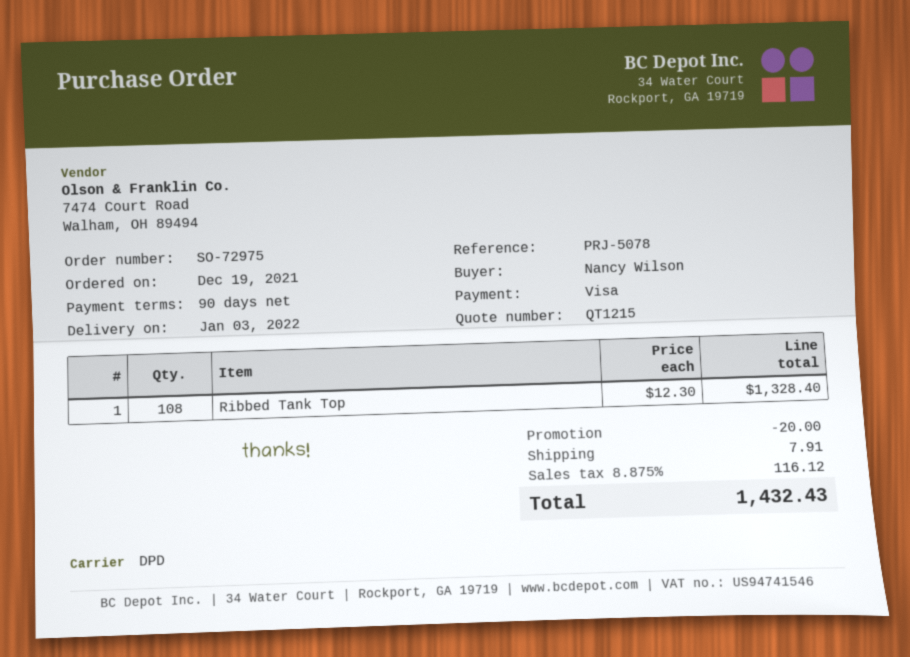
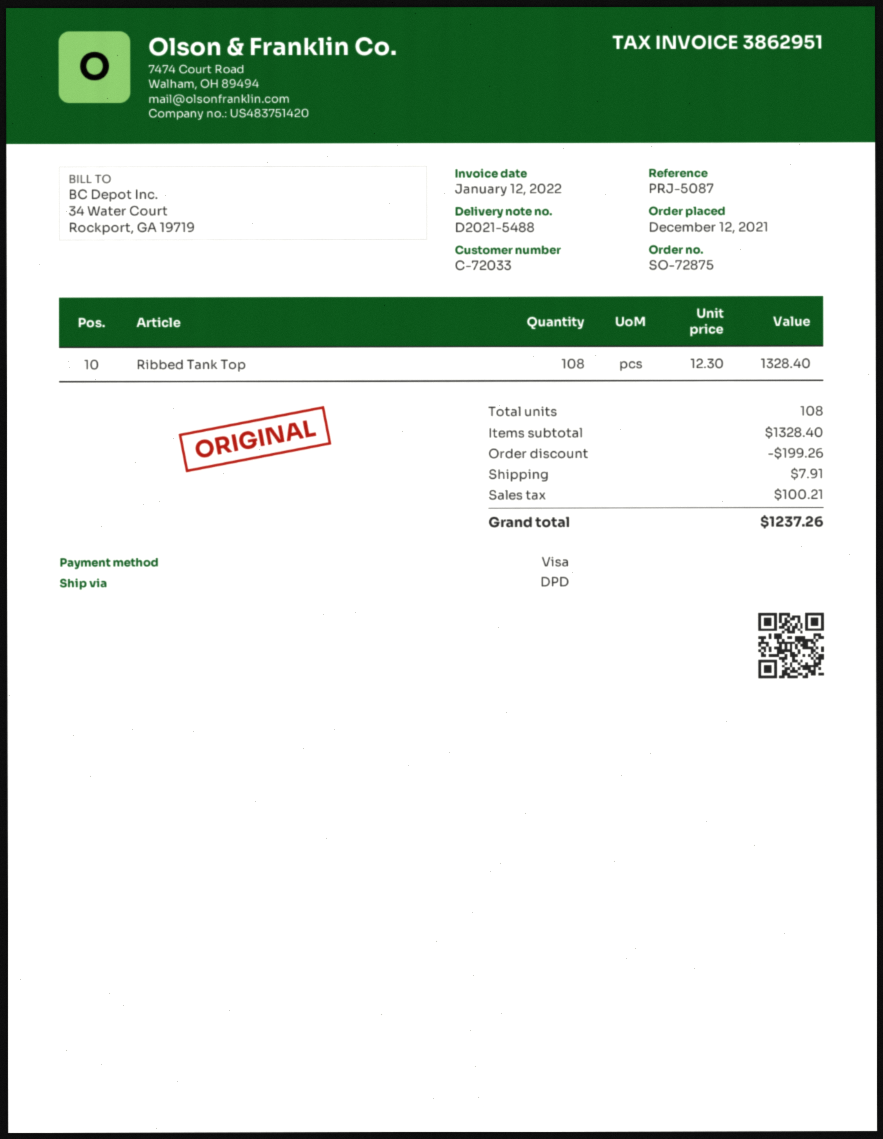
order number: SO-72975 -> SO-72875
order date: 2021-12-19 -> 2021-12-12
reference: PRJ-5078 -> PRJ-5087
discount: 20.00 -> 199.26
tax: 116.12 -> 100.21
total: 1432.43 -> 1237.26

